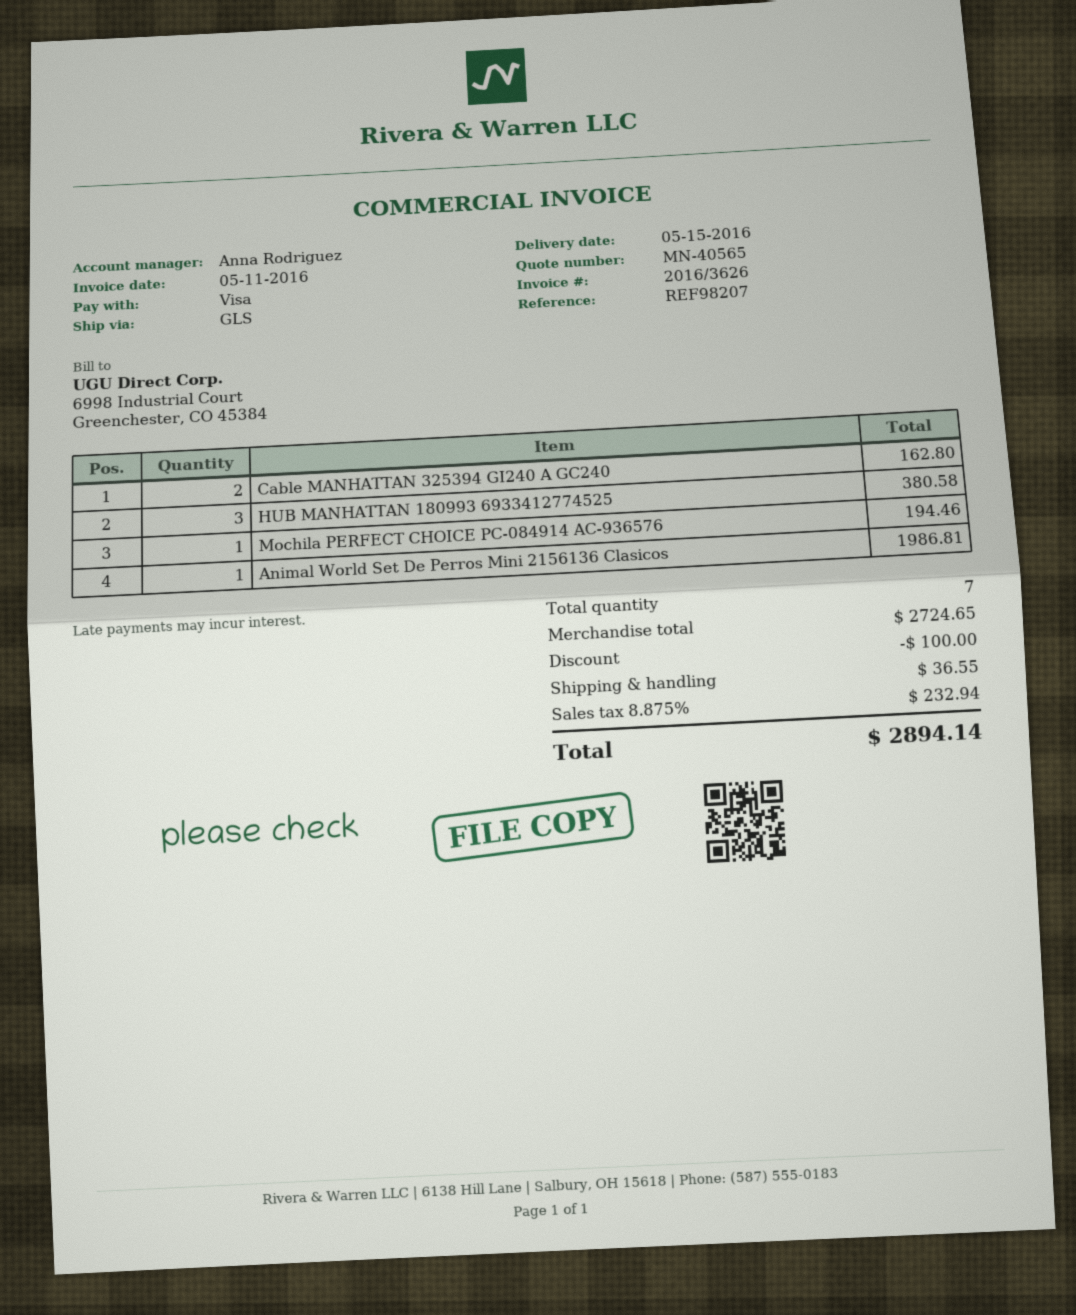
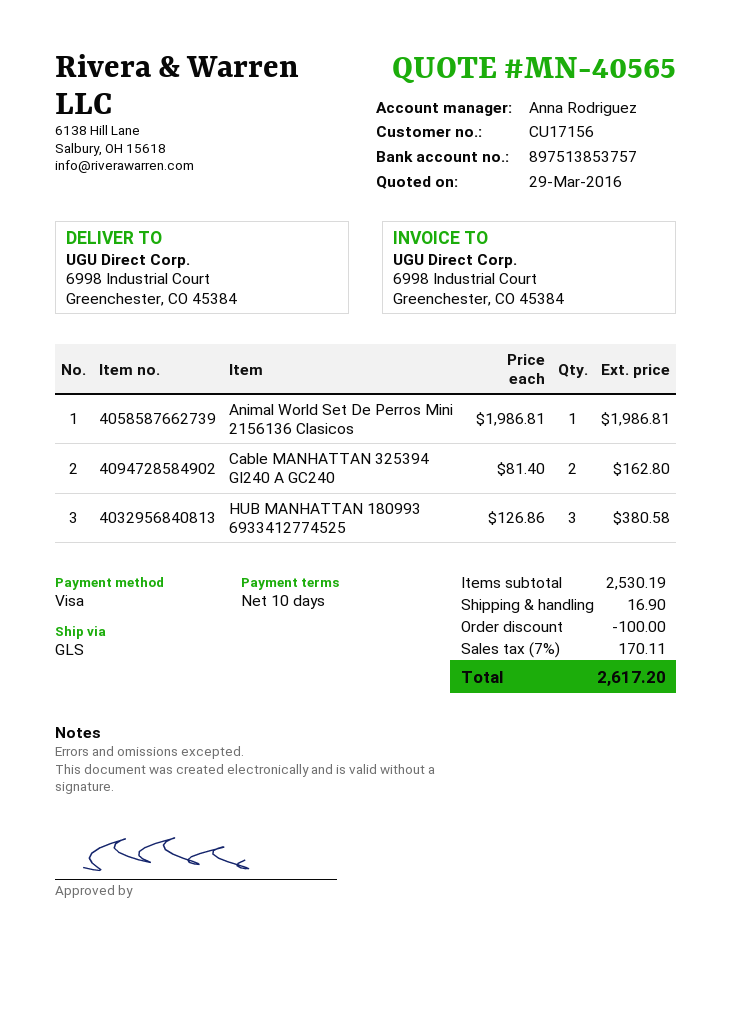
Mochila PERFECT CHOICE PC-084914 AC-936576: 1 for 194.46 -> none
subtotal: 2724.65 -> 2530.19
shipping: 36.55 -> 16.90
tax: 8.875% = 232.94 -> 7% = 170.11
total: 2894.14 -> 2617.20

